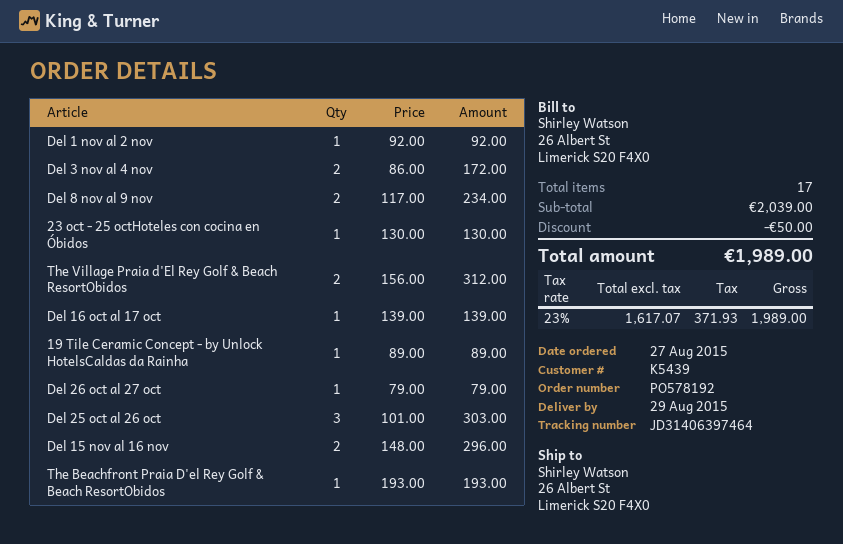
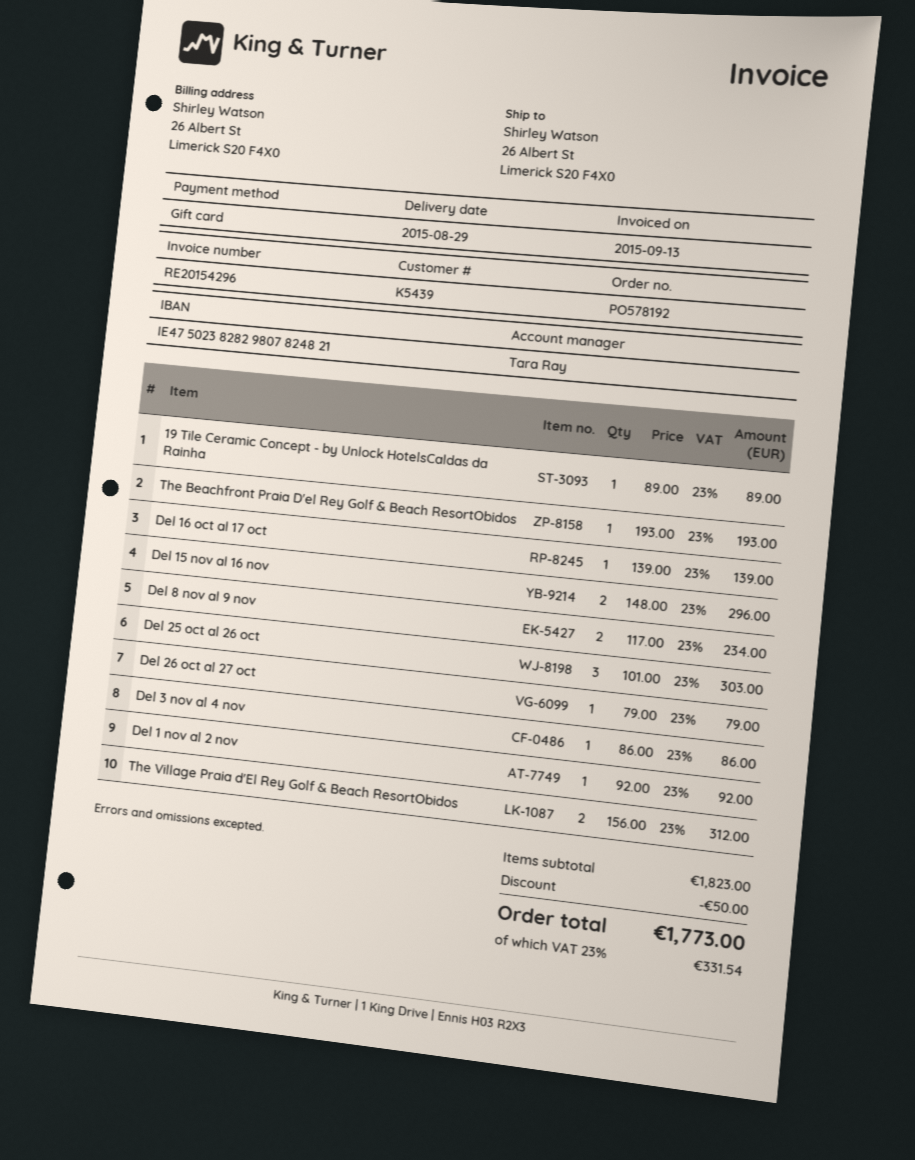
Del 3 nov al 4 nov: 2 x 86.00 = 172.00 -> 1 x 86.00 = 86.00
23 oct - 25 octHoteles con cocina en Óbidos: 1 x 130.00 = 130.00 -> none
subtotal: 2039.00 -> 1823.00
tax: 23% = 371.93 -> 23% = 331.54
total: 1989.00 -> 1773.00

